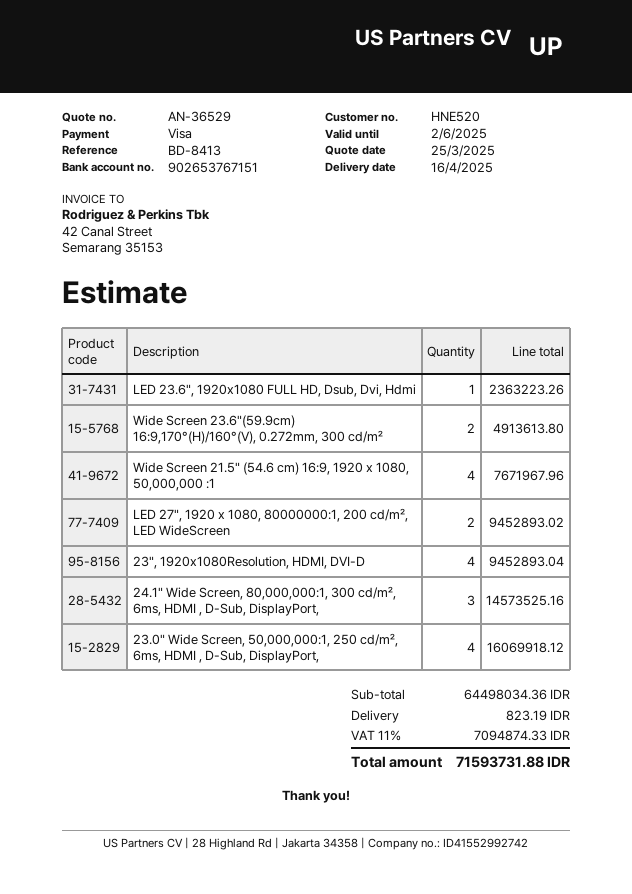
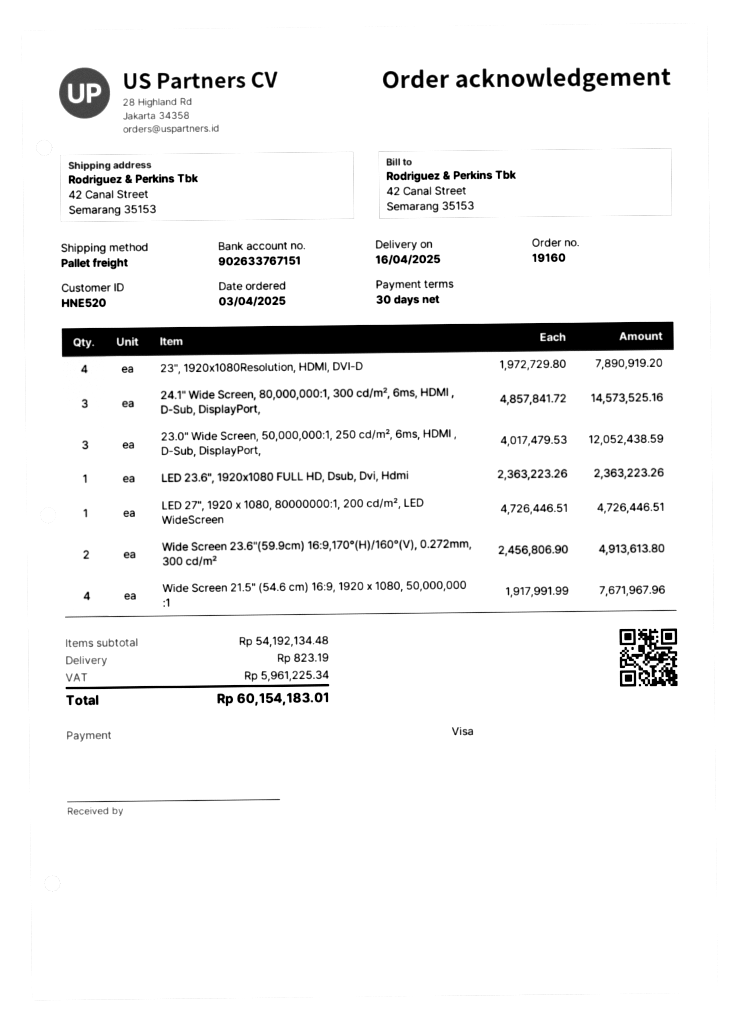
bank account: 902653767151 -> 902633767151
LED 27", 1920 x 1080, 80000000:1, 200 cd/m², LED WideScreen: 2 for 9452893.02 -> 1 for 4726446.51
23", 1920x1080Resolution, HDMI, DVI-D: 4 for 9452893.04 -> 4 for 7890919.20
23.0" Wide Screen, 50,000,000:1, 250 cd/㎡, 6ms, HDMI , D-Sub, DisplayPort,: 4 for 16069918.12 -> 3 for 12052438.59
subtotal: 64498034.36 -> 54192134.48
tax: 7094874.33 -> 5961225.34
total: 71593731.88 -> 60154183.01

